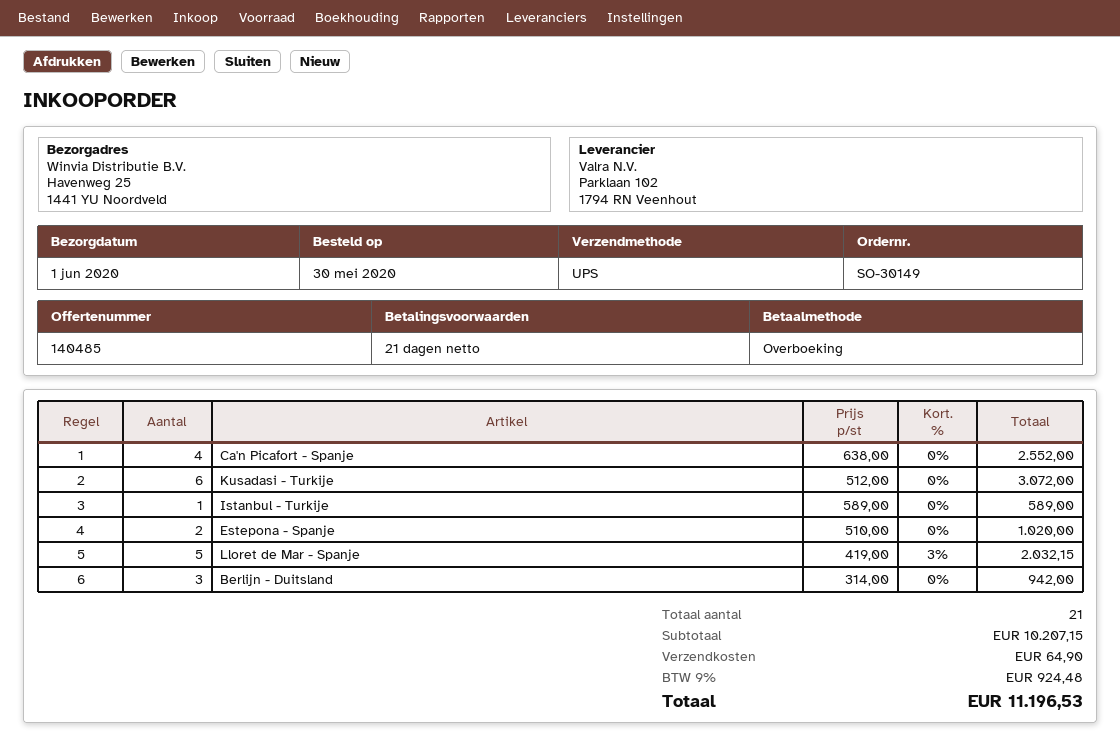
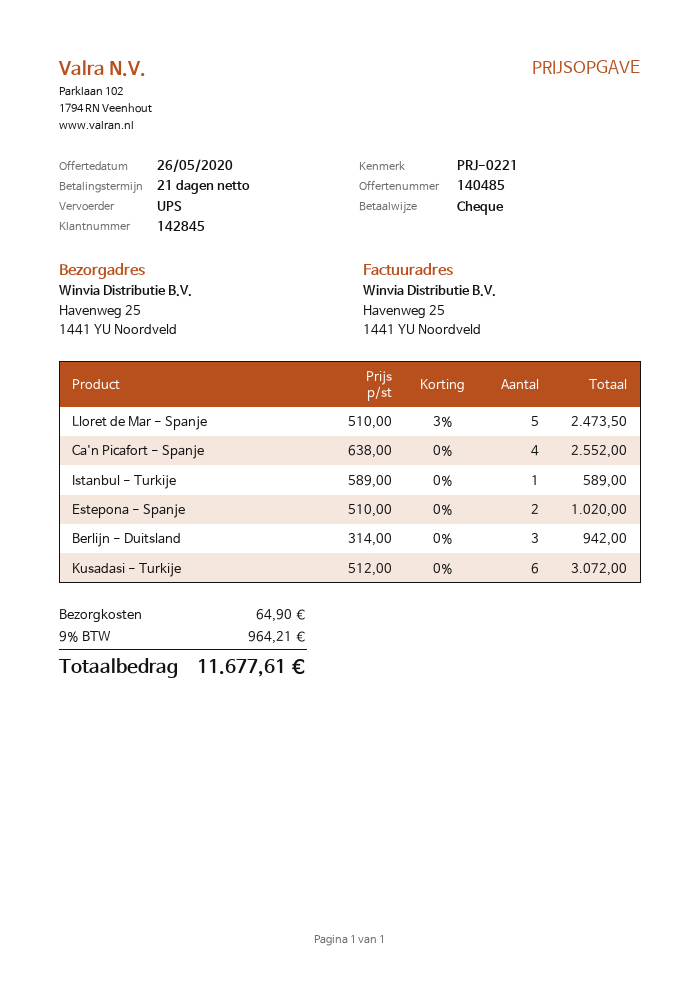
payment method: bank transfer -> cheque
Lloret de Mar - Spanje: 5 x 419.00 - 3% = 2032.15 -> 5 x 510.00 - 3% = 2473.50
tax: 9% = 924.48 -> 9% = 964.21
total: 11196.53 -> 11677.61

